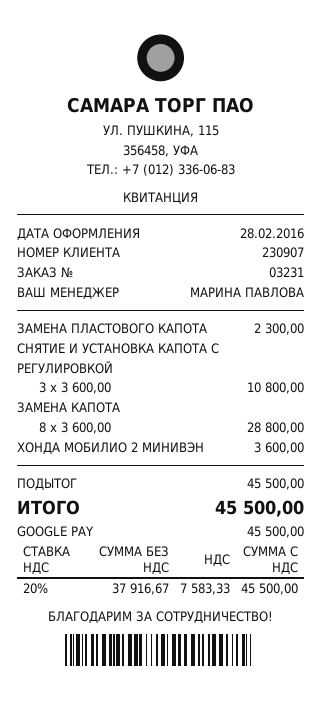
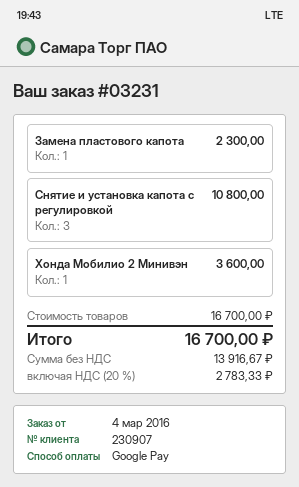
order date: 2016-02-28 -> 2016-03-04
ЗАМЕНА КАПОТА: 8 for 28800.00 -> none
subtotal: 45500.00 -> 16700.00
net: 37916.67 -> 13916.67
tax: 20% = 7583.33 -> 20% = 2783.33
total: 45500.00 -> 16700.00

